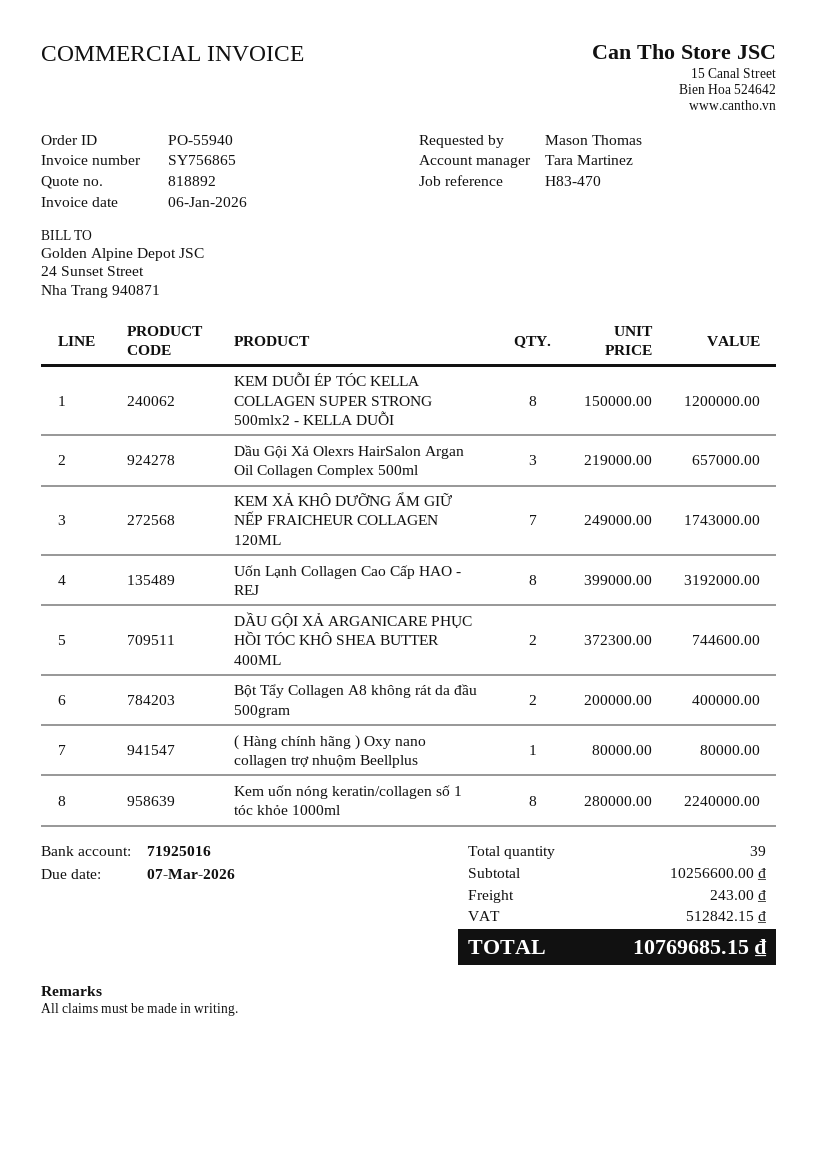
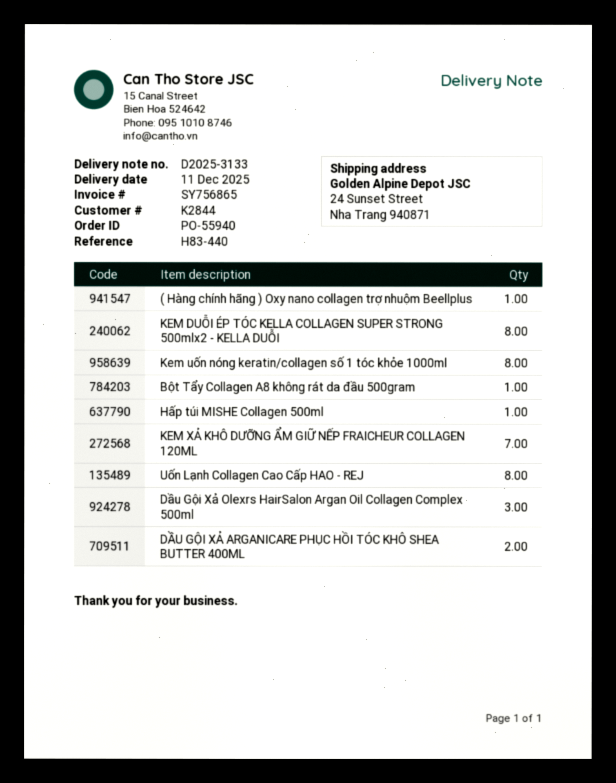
reference: H83-470 -> H83-440
Bột Tẩy Collagen A8 không rát da đầu 500gram: 2 -> 1
Hấp túi MISHE Collagen 500ml: none -> 1

